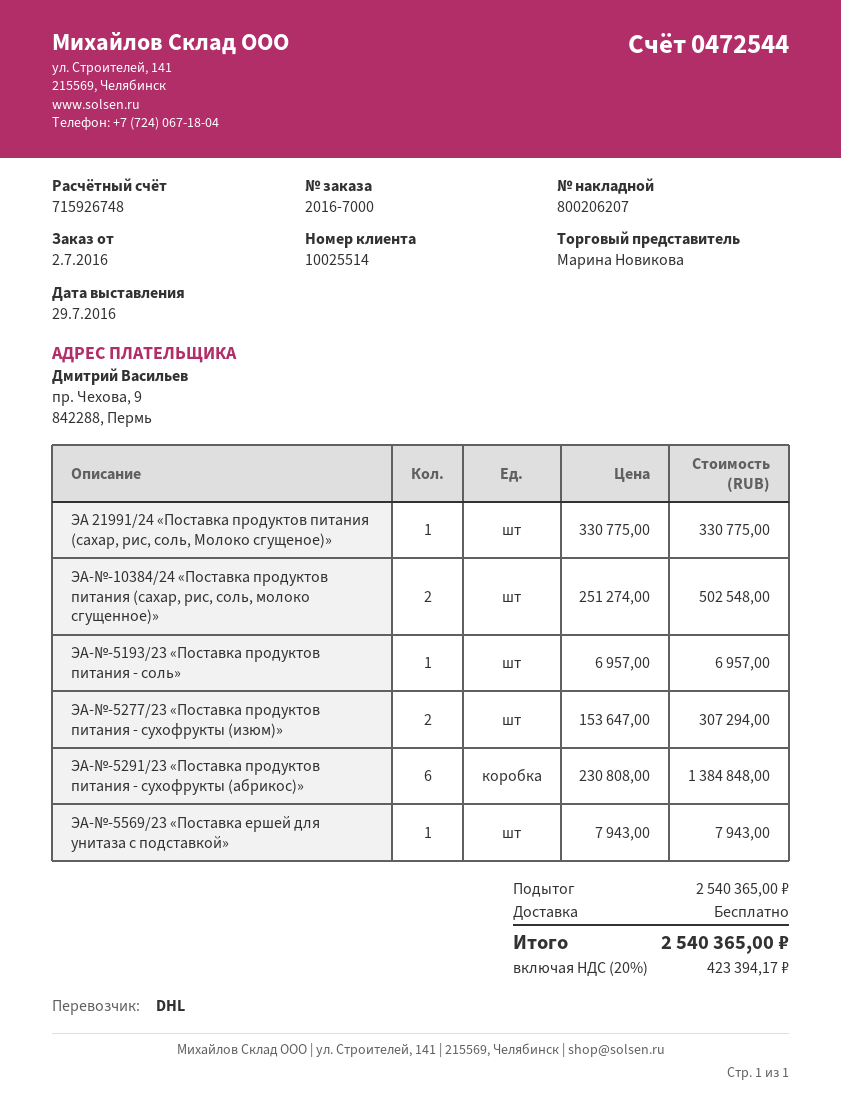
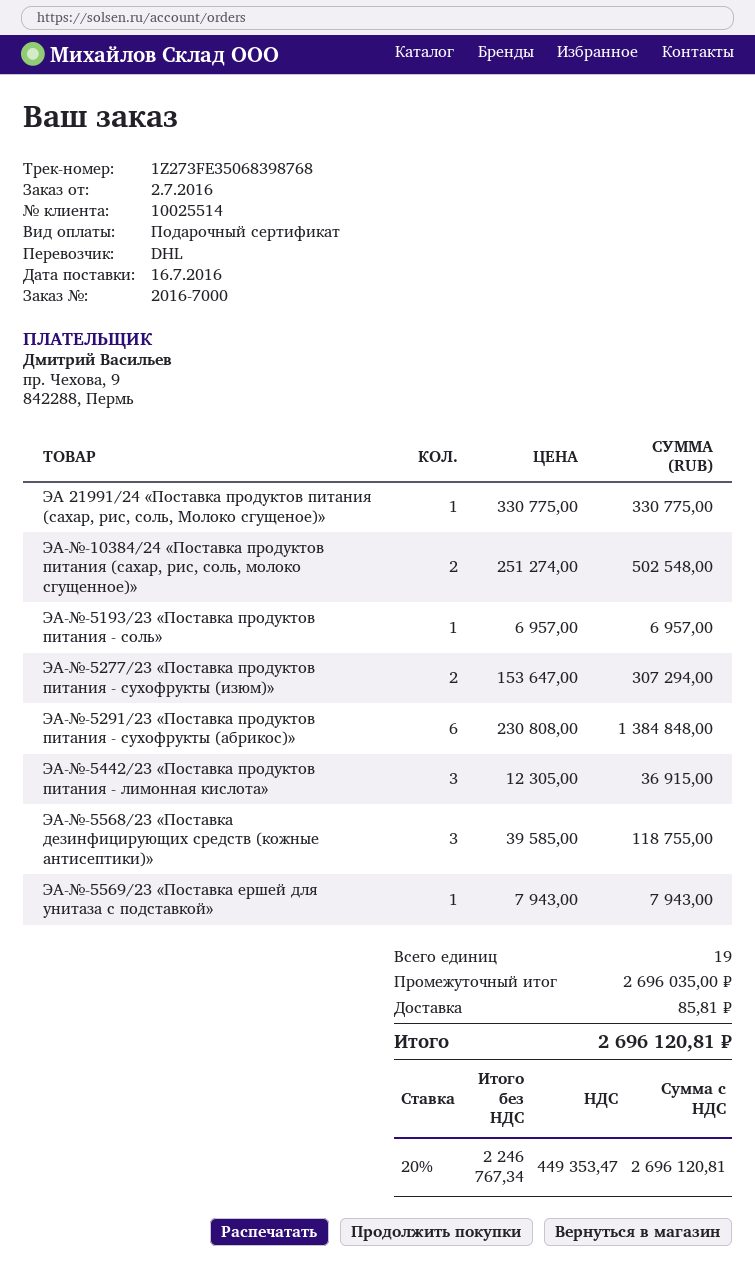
ЭА-№-5442/23 «Поставка продуктов питания - лимонная кислота»: none -> 3 x 12305.00 = 36915.00
ЭА-№-5568/23 «Поставка дезинфицирующих средств (кожные антисептики)»: none -> 3 x 39585.00 = 118755.00
subtotal: 2540365.00 -> 2696035.00
shipping: 0.00 -> 85.81
tax: 20% = 423394.17 -> 20% = 449353.47
total: 2540365.00 -> 2696120.81

